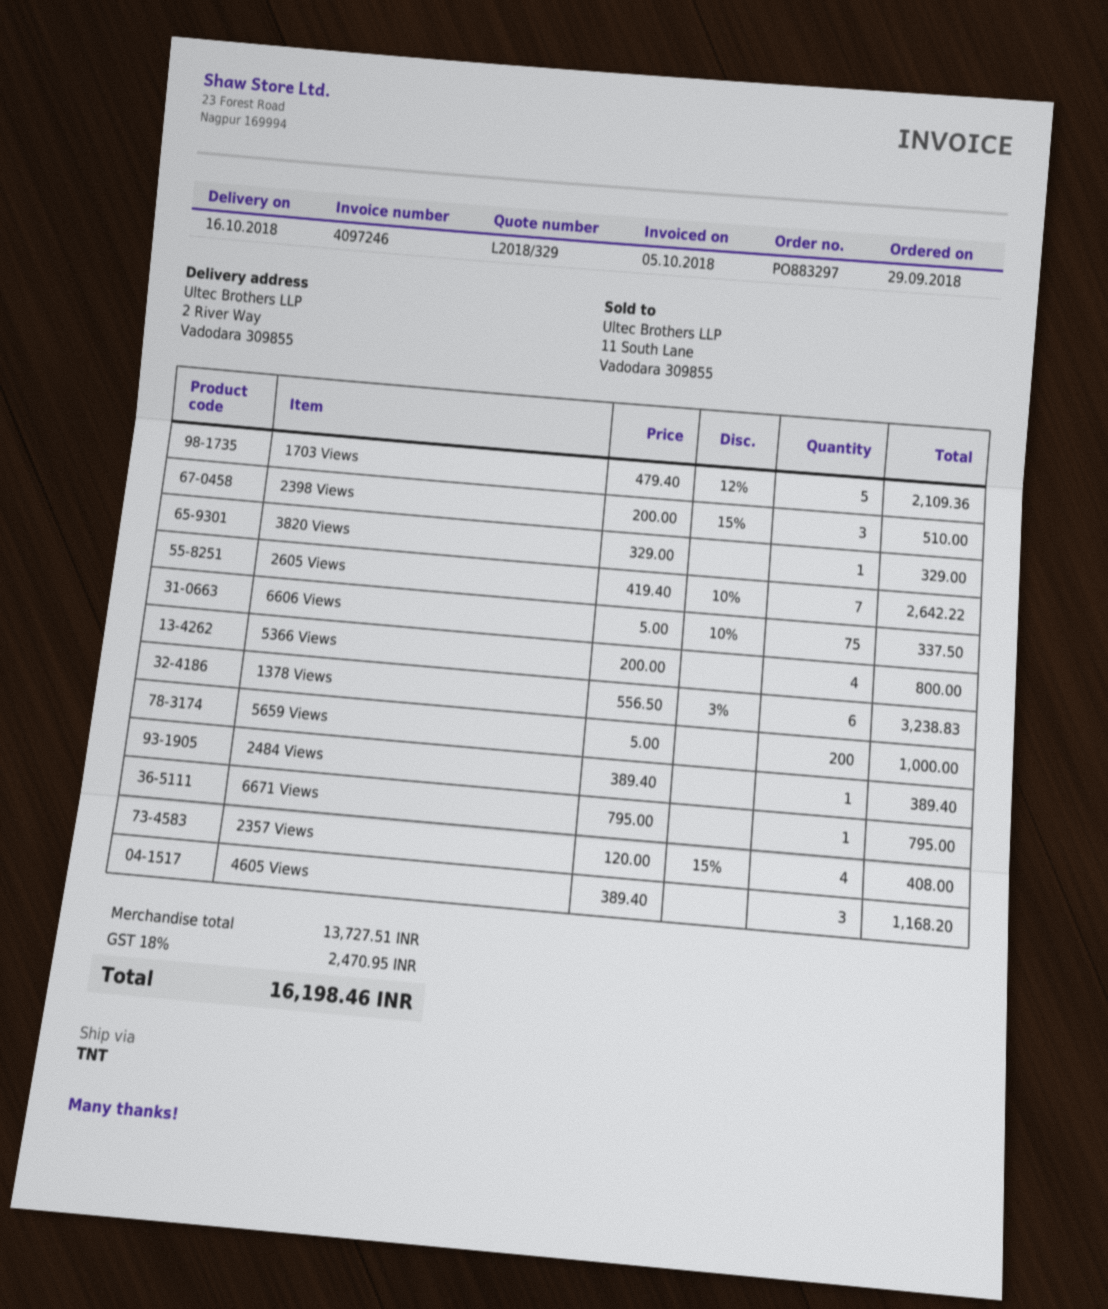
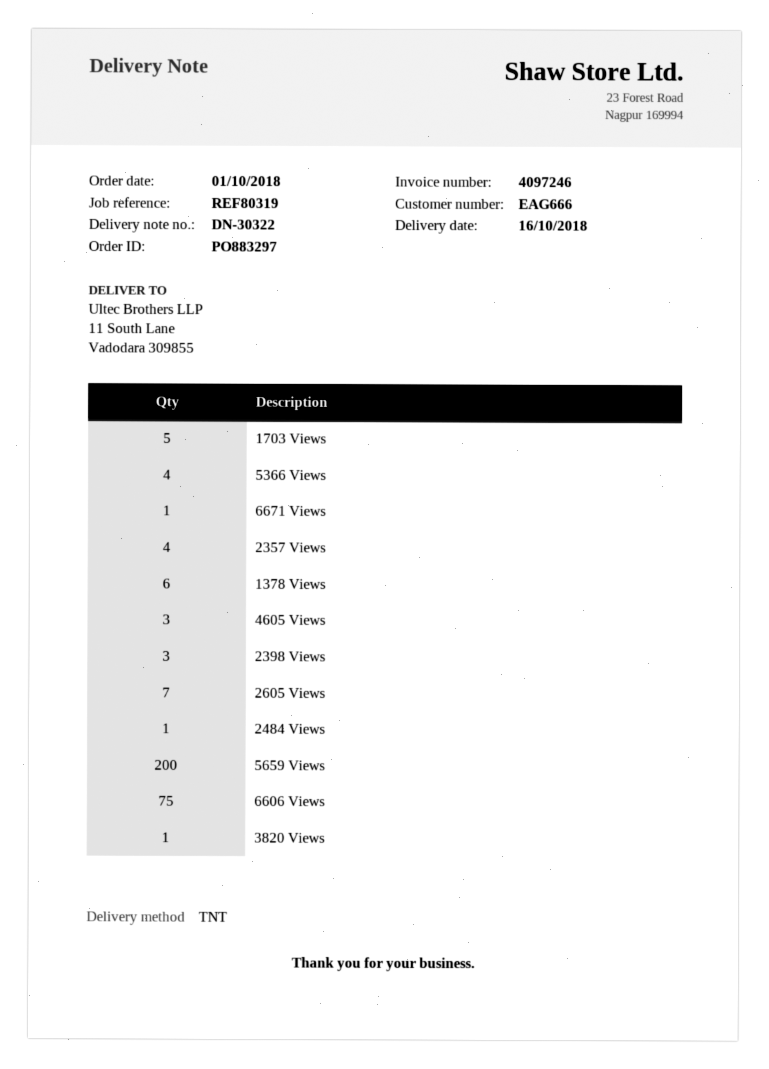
order date: 2018-09-29 -> 2018-10-01
ship to: 2 River Way, Vadodara 309855 -> 11 South Lane, Vadodara 309855

